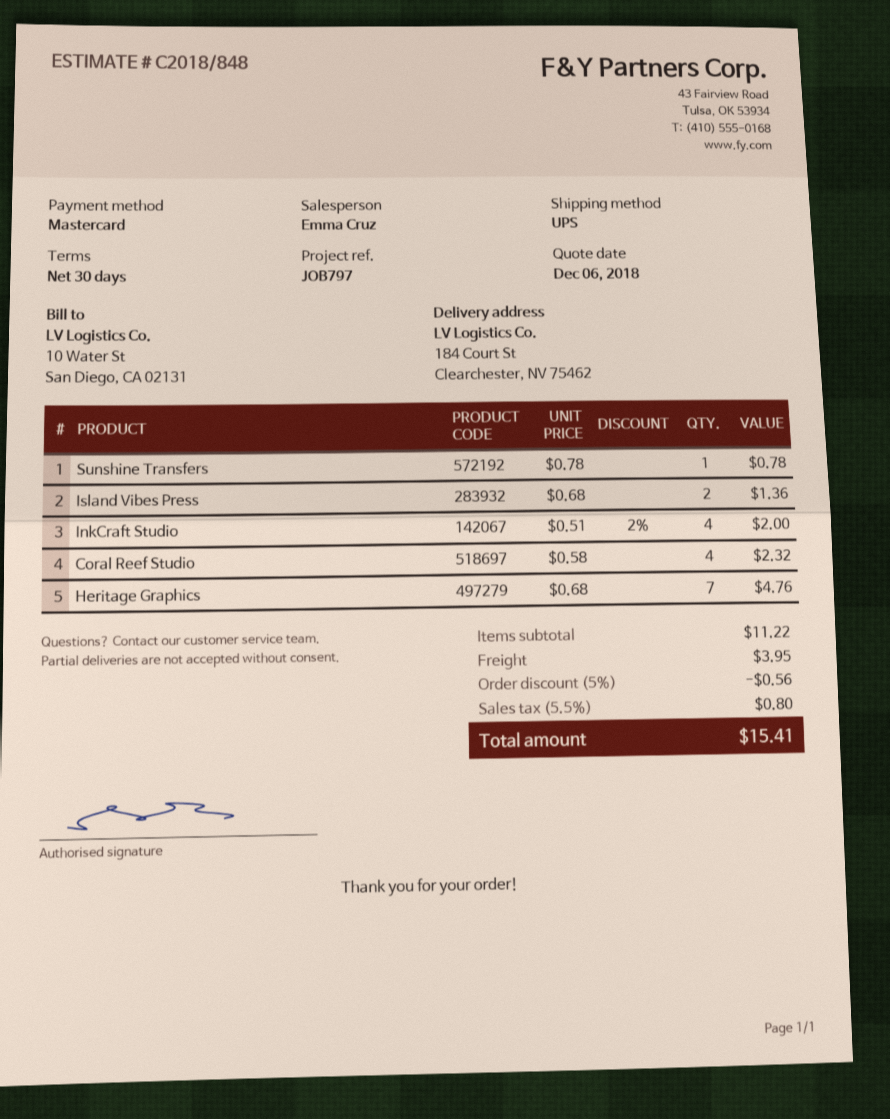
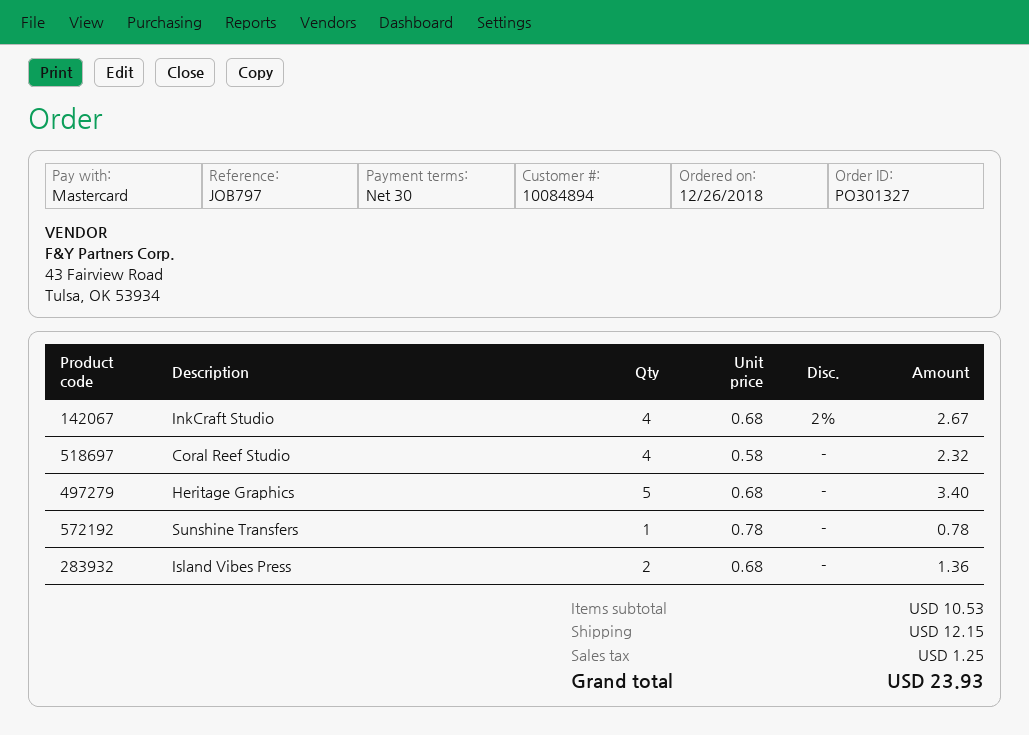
InkCraft Studio: 4 x 0.51 - 2% = 2.00 -> 4 x 0.68 - 2% = 2.67
Heritage Graphics: 7 x 0.68 = 4.76 -> 5 x 0.68 = 3.40
subtotal: 11.22 -> 10.53
discount: 5% = 0.56 -> none
shipping: 3.95 -> 12.15
tax: 0.80 -> 1.25
total: 15.41 -> 23.93

